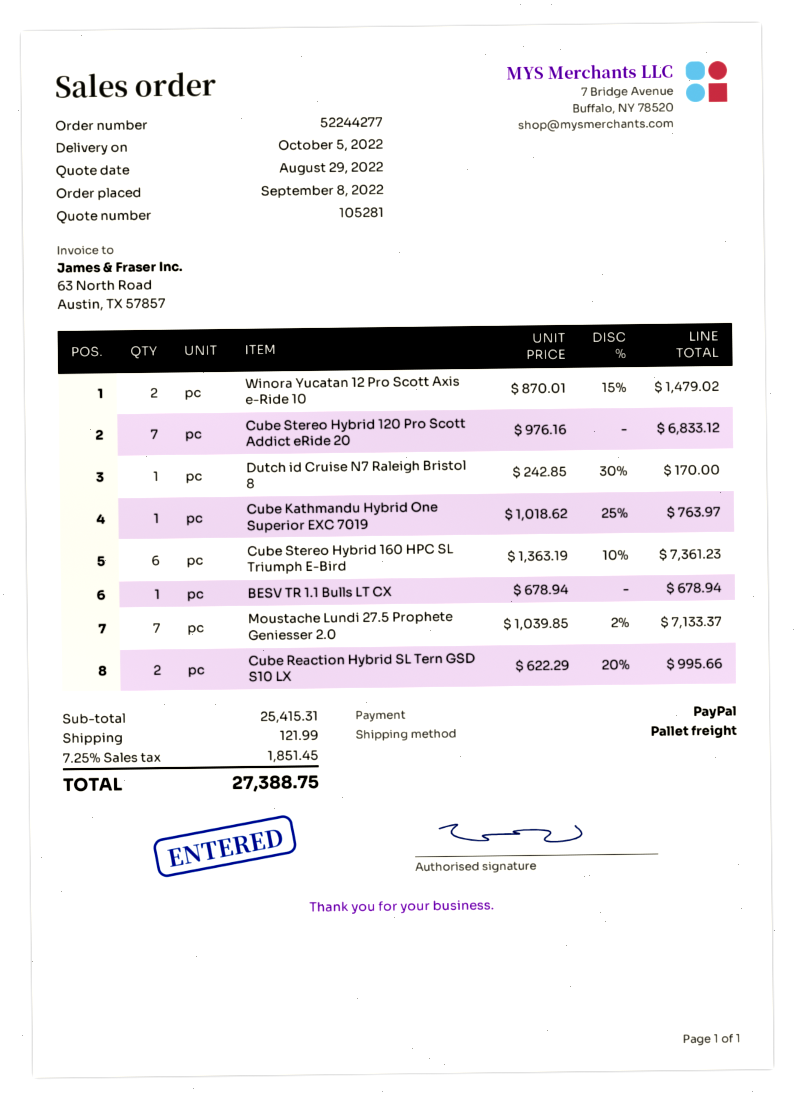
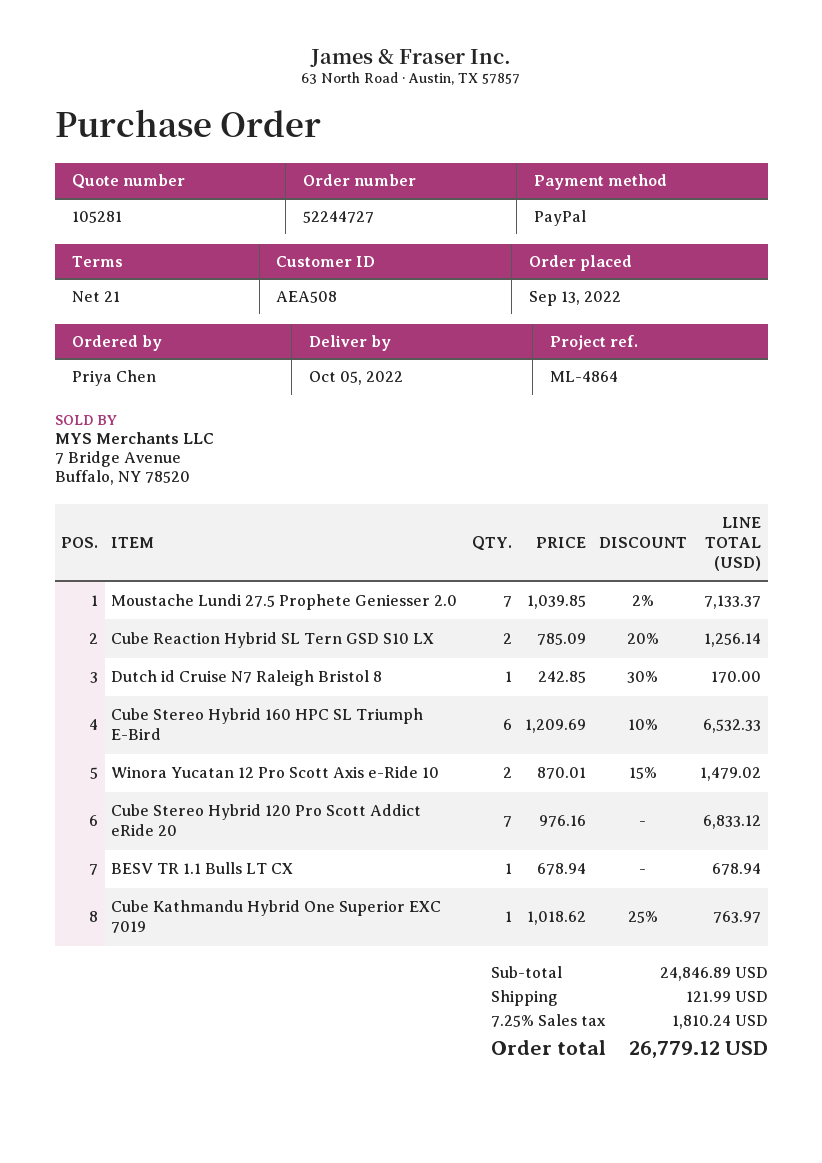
order number: 52244277 -> 52244727
order date: 2022-09-08 -> 2022-09-13
Cube Stereo Hybrid 160 HPC SL Triumph E-Bird: 6 x 1363.19 - 10% = 7361.23 -> 6 x 1209.69 - 10% = 6532.33
Cube Reaction Hybrid SL Tern GSD S10 LX: 2 x 622.29 - 20% = 995.66 -> 2 x 785.09 - 20% = 1256.14
subtotal: 25415.31 -> 24846.89
tax: 7.25% = 1851.45 -> 7.25% = 1810.24
total: 27388.75 -> 26779.12

